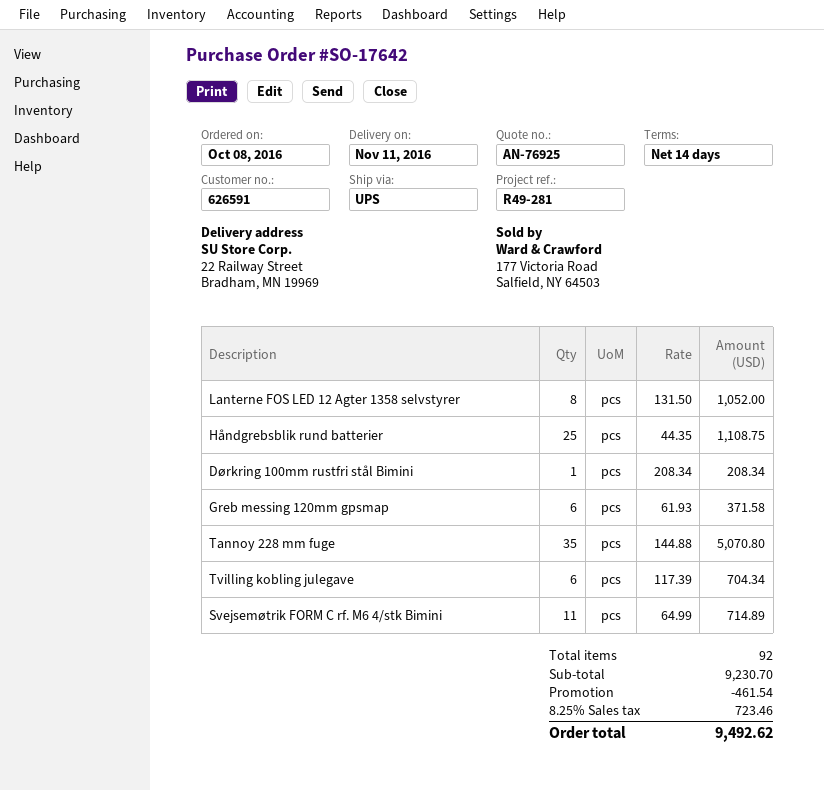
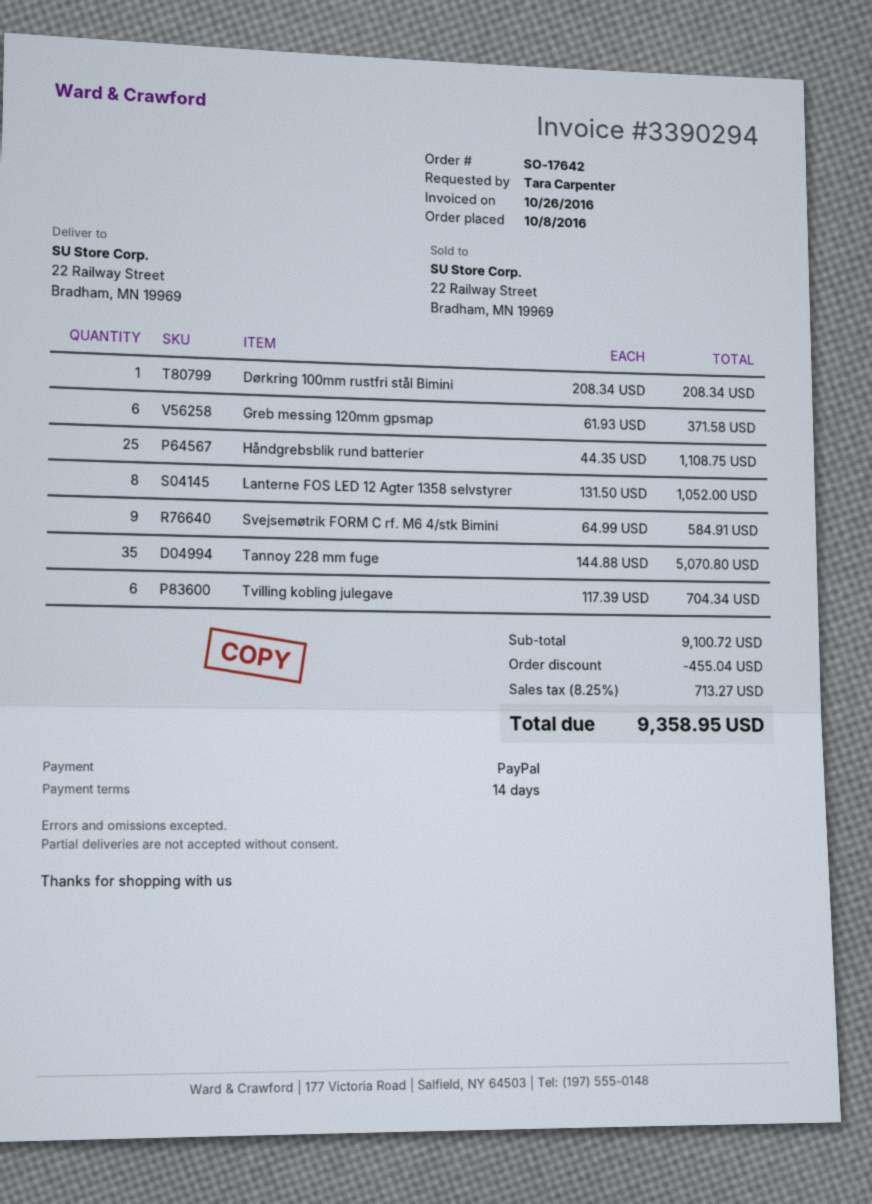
Svejsemøtrik FORM C rf. M6 4/stk Bimini: 11 x 64.99 = 714.89 -> 9 x 64.99 = 584.91
subtotal: 9230.70 -> 9100.72
discount: 461.54 -> 455.04
tax: 8.25% = 723.46 -> 8.25% = 713.27
total: 9492.62 -> 9358.95

